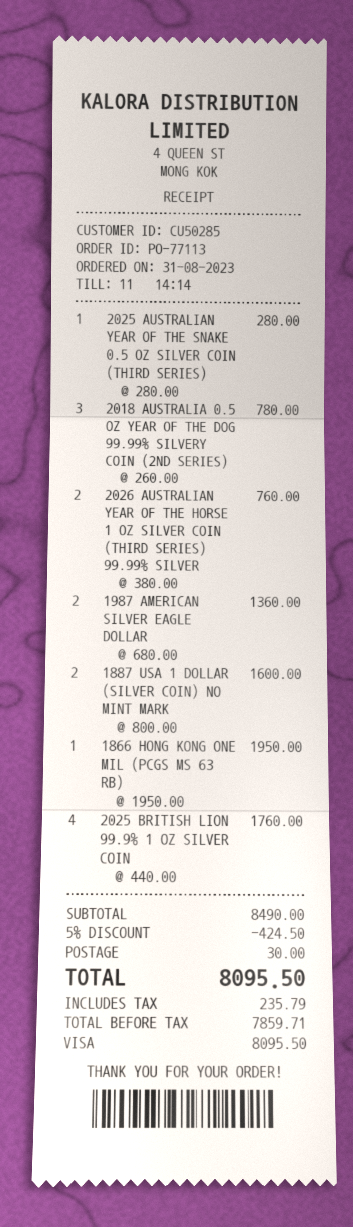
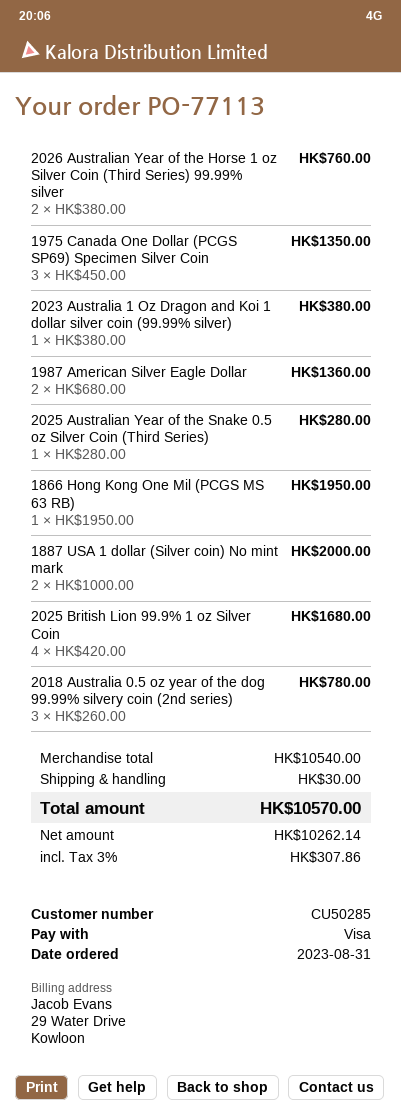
1887 USA 1 DOLLAR (SILVER COIN) NO MINT MARK: 2 x 800.00 = 1600.00 -> 2 x 1000.00 = 2000.00
2025 BRITISH LION 99.9% 1 OZ SILVER COIN: 4 x 440.00 = 1760.00 -> 4 x 420.00 = 1680.00
1975 Canada One Dollar (PCGS SP69) Specimen Silver Coin: none -> 3 x 450.00 = 1350.00
2023 Australia 1 Oz Dragon and Koi 1 dollar silver coin (99.99% silver): none -> 1 x 380.00 = 380.00
subtotal: 8490.00 -> 10540.00
discount: 5% = 424.50 -> none
net: 7859.71 -> 10262.14
tax: 235.79 -> 307.86
total: 8095.50 -> 10570.00

